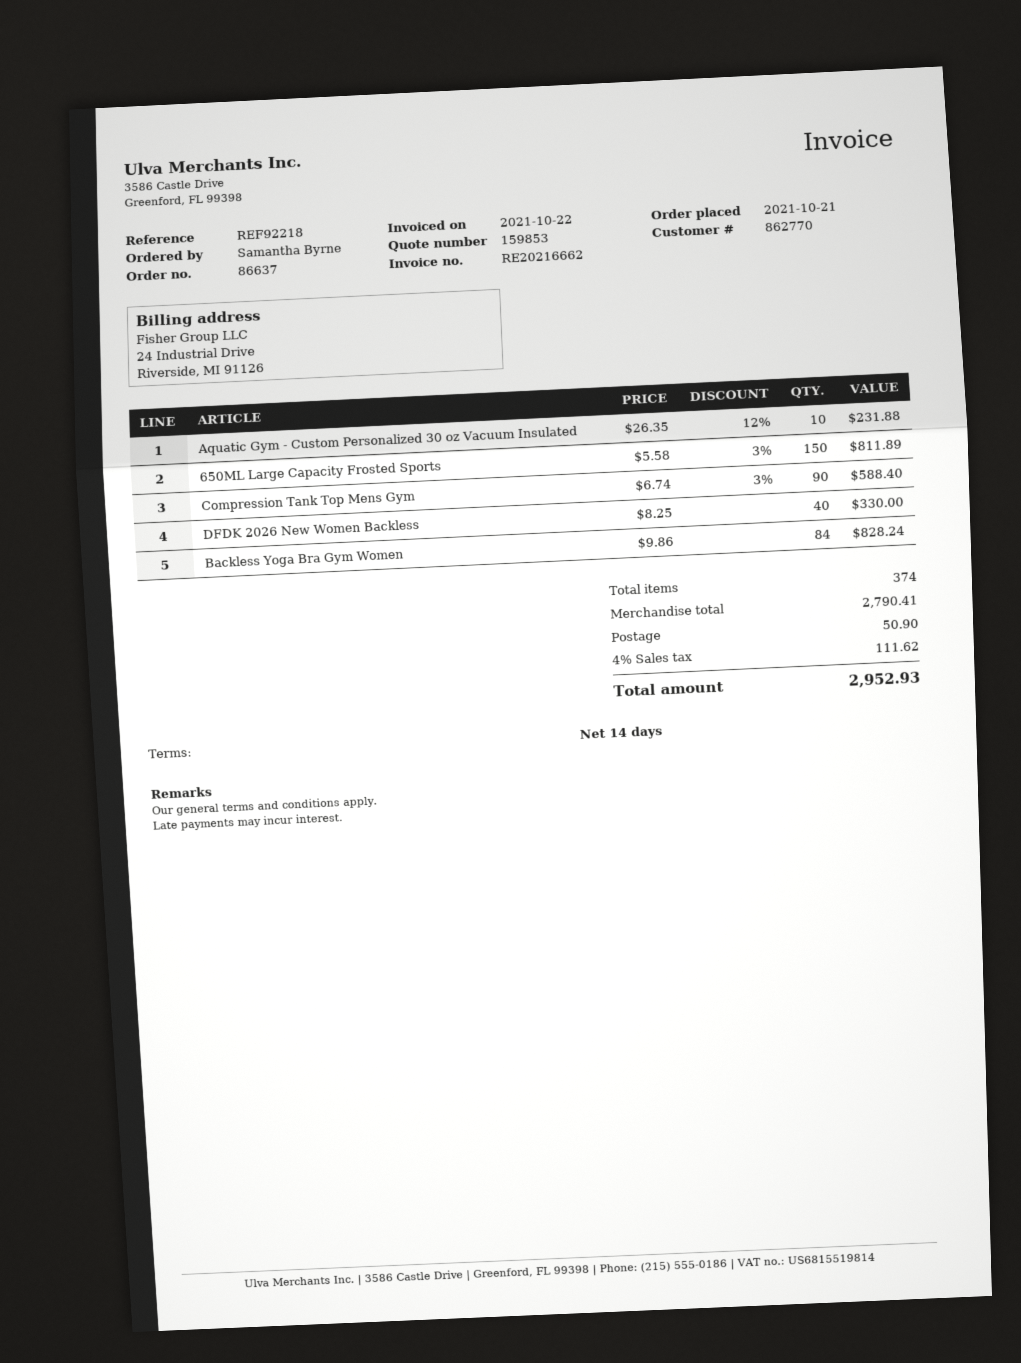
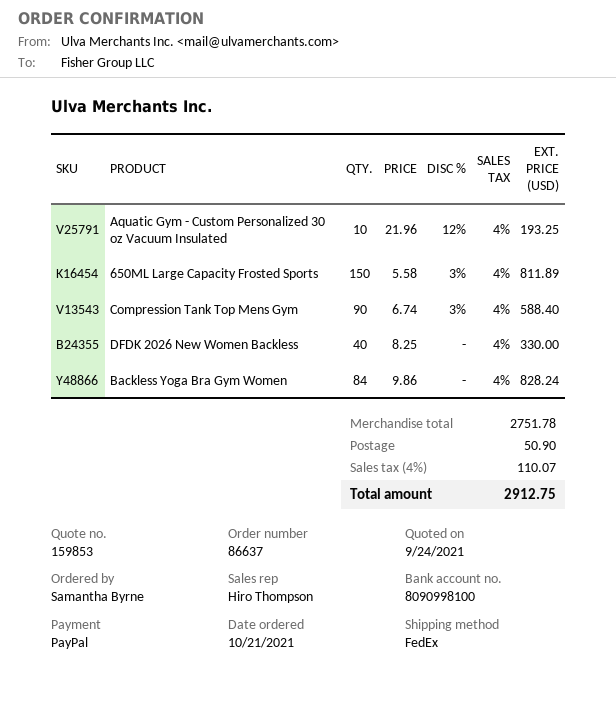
Aquatic Gym - Custom Personalized 30 oz Vacuum Insulated: 10 x 26.35 - 12% = 231.88 -> 10 x 21.96 - 12% = 193.25
subtotal: 2790.41 -> 2751.78
tax: 4% = 111.62 -> 4% = 110.07
total: 2952.93 -> 2912.75

